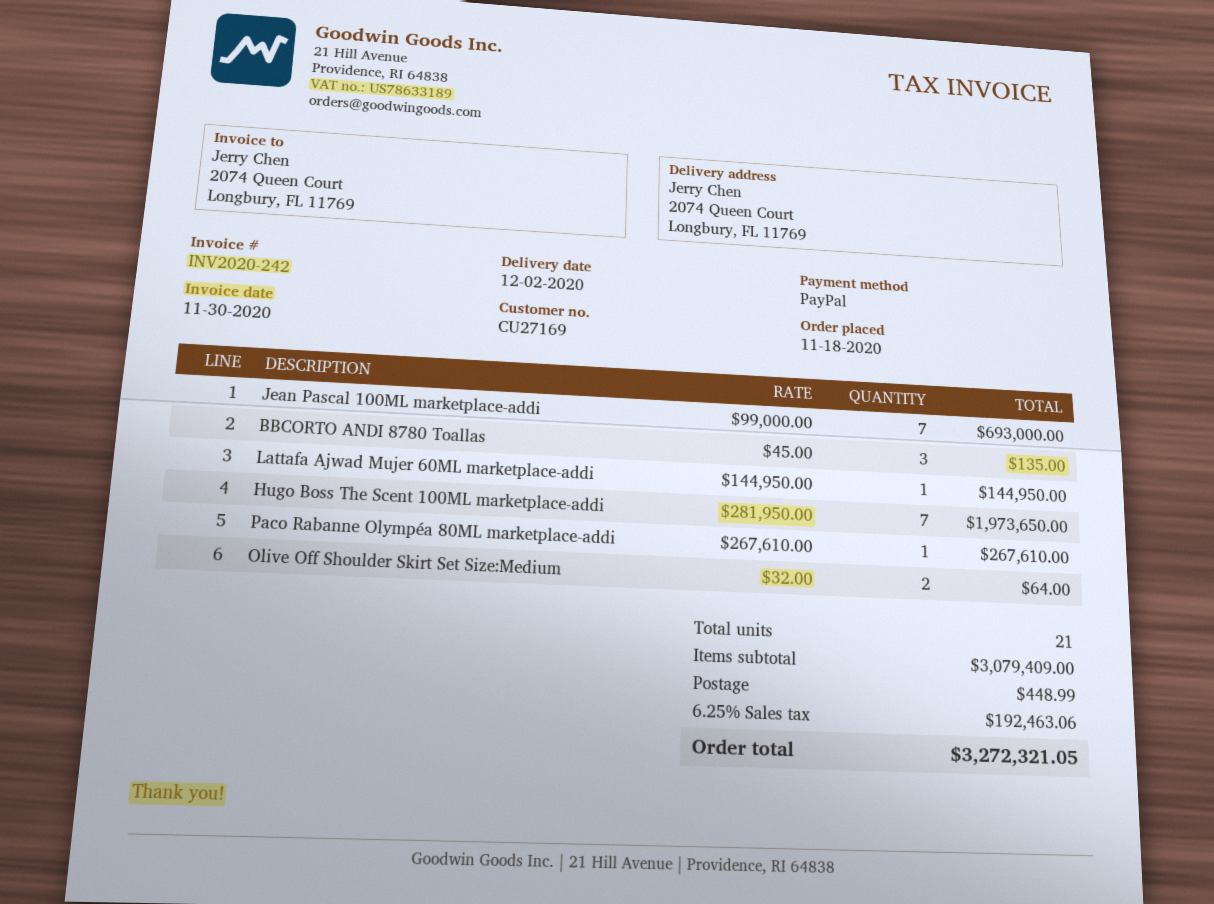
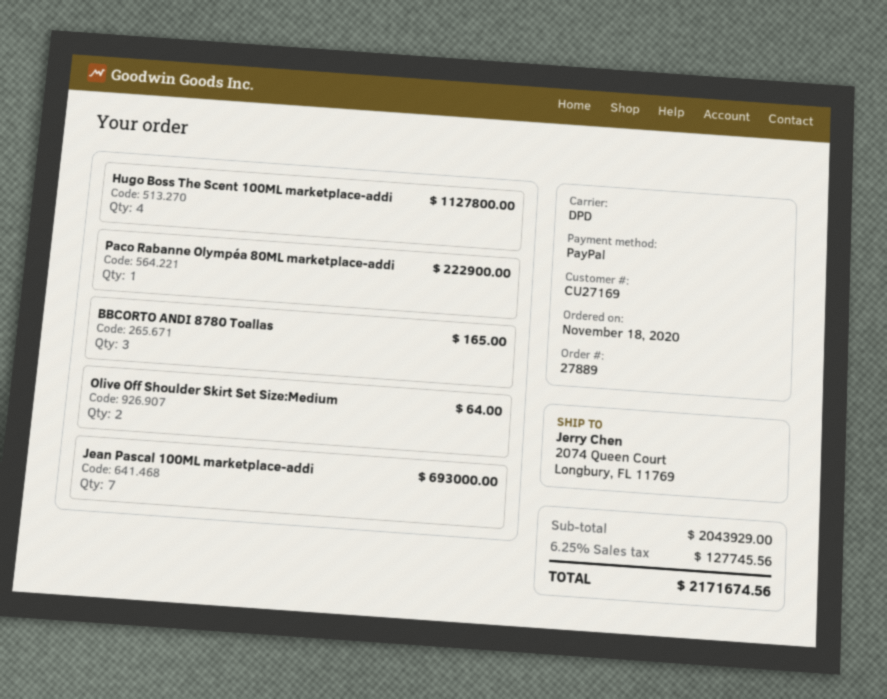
BBCORTO ANDI 8780 Toallas: 3 for 135.00 -> 3 for 165.00
Lattafa Ajwad Mujer 60ML marketplace-addi: 1 for 144950.00 -> none
Hugo Boss The Scent 100ML marketplace-addi: 7 for 1973650.00 -> 4 for 1127800.00
Paco Rabanne Olympéa 80ML marketplace-addi: 1 for 267610.00 -> 1 for 222900.00
subtotal: 3079409.00 -> 2043929.00
shipping: 448.99 -> none
tax: 6.25% = 192463.06 -> 6.25% = 127745.56
total: 3272321.05 -> 2171674.56

